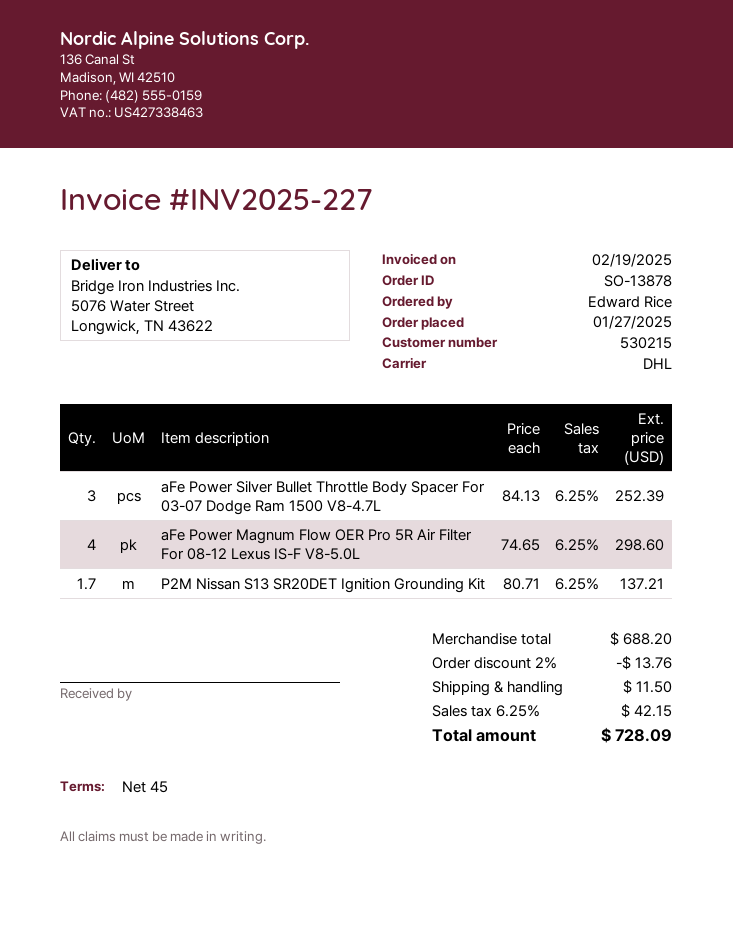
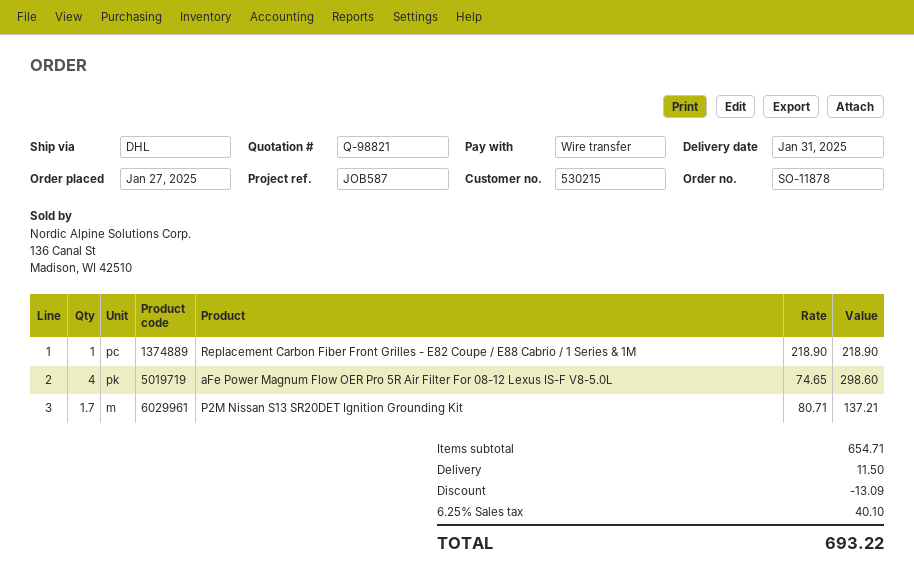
order number: SO-13878 -> SO-11878
aFe Power Silver Bullet Throttle Body Spacer For 03-07 Dodge Ram 1500 V8-4.7L: 3 x 84.13 = 252.39 -> none
Replacement Carbon Fiber Front Grilles - E82 Coupe / E88 Cabrio / 1 Series & 1M: none -> 1 x 218.90 = 218.90
subtotal: 688.20 -> 654.71
discount: 13.76 -> 13.09
tax: 6.25% = 42.15 -> 6.25% = 40.10
total: 728.09 -> 693.22

